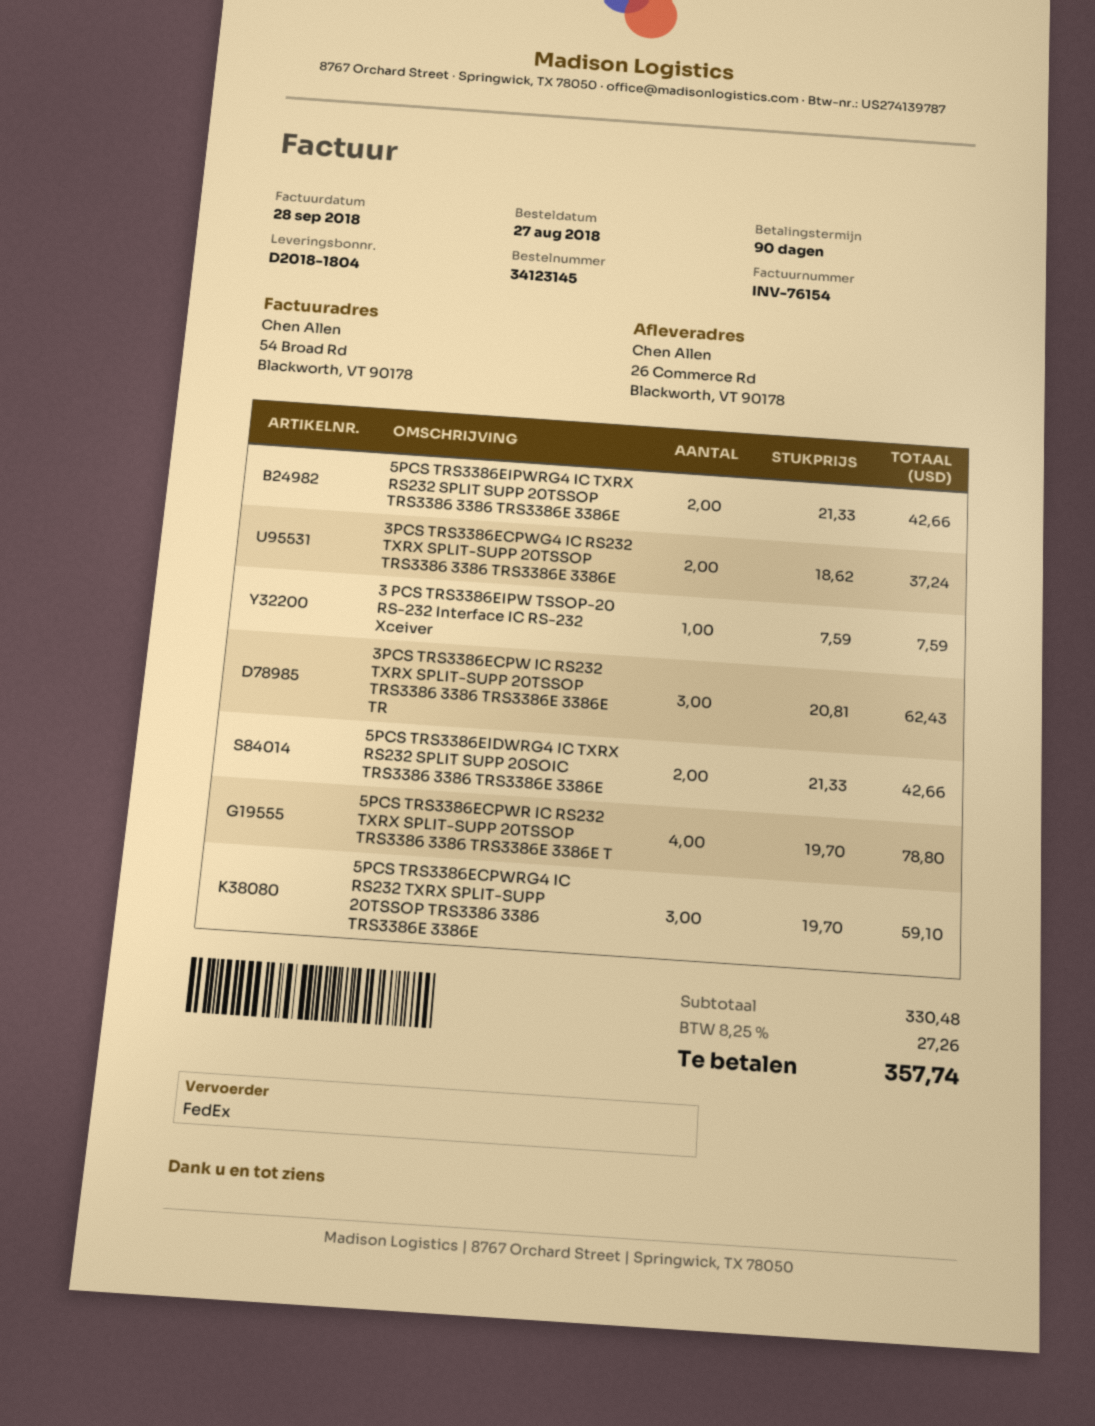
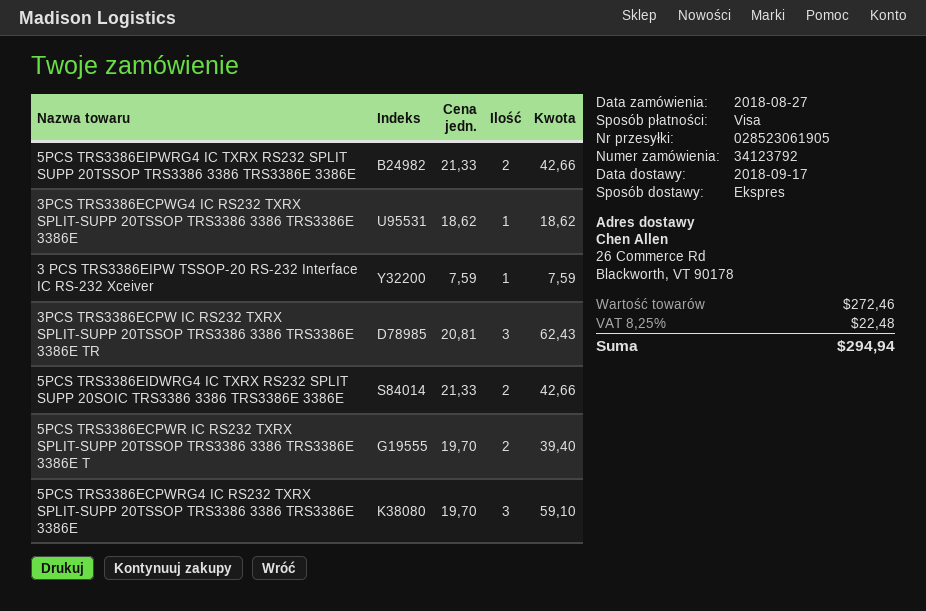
order number: 34123145 -> 34123792
shipping method: FedEx -> express
3PCS TRS3386ECPWG4 IC RS232 TXRX SPLIT-SUPP 20TSSOP TRS3386 3386 TRS3386E 3386E: 2 x 18.62 = 37.24 -> 1 x 18.62 = 18.62
5PCS TRS3386ECPWR IC RS232 TXRX SPLIT-SUPP 20TSSOP TRS3386 3386 TRS3386E 3386E T: 4 x 19.70 = 78.80 -> 2 x 19.70 = 39.40
subtotal: 330.48 -> 272.46
tax: 8.25% = 27.26 -> 8.25% = 22.48
total: 357.74 -> 294.94

